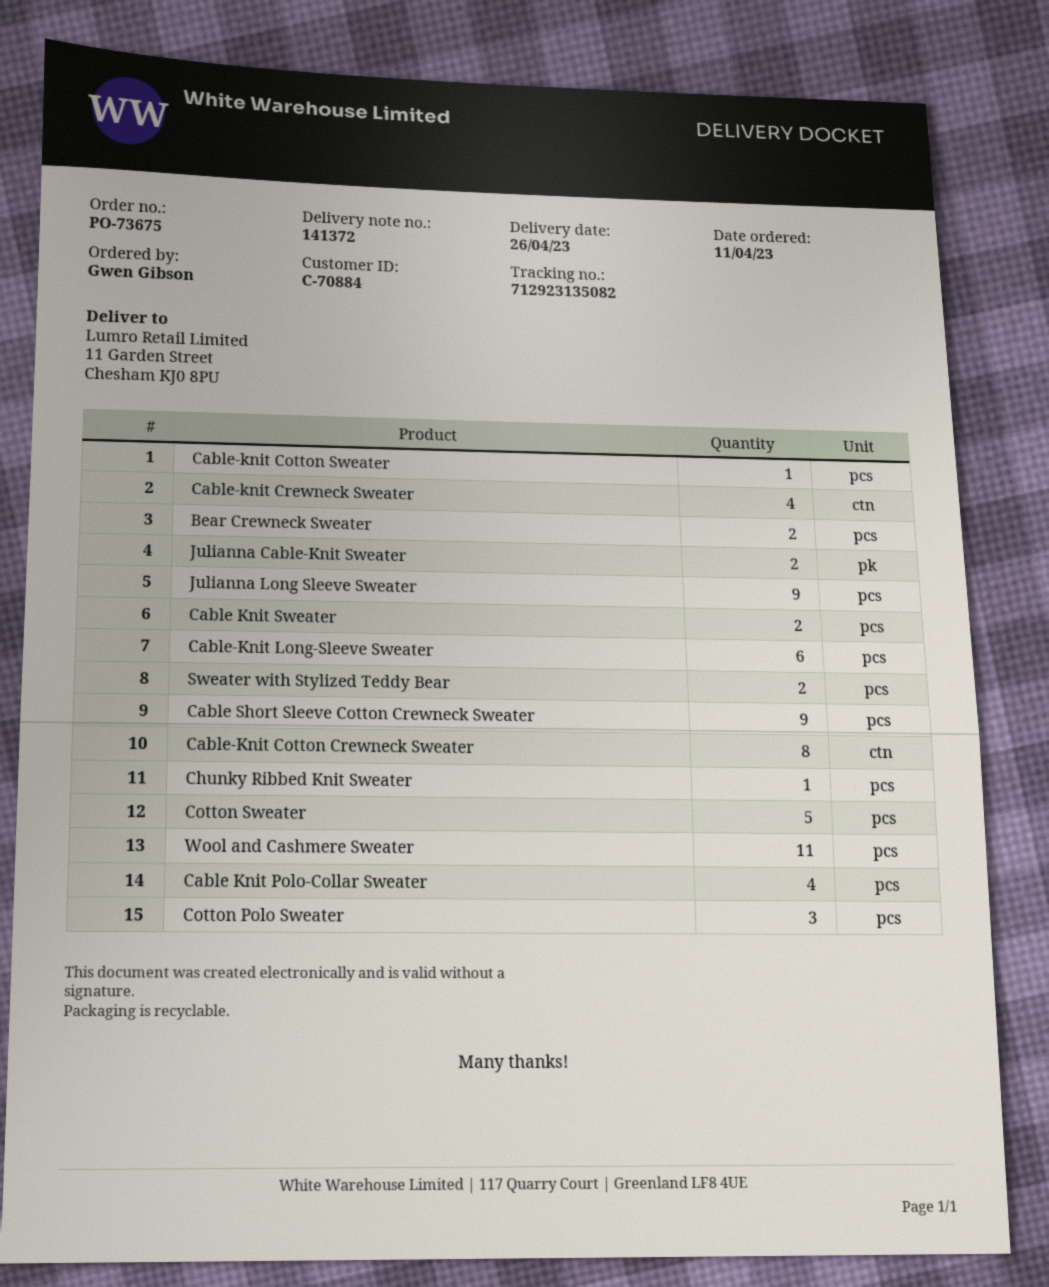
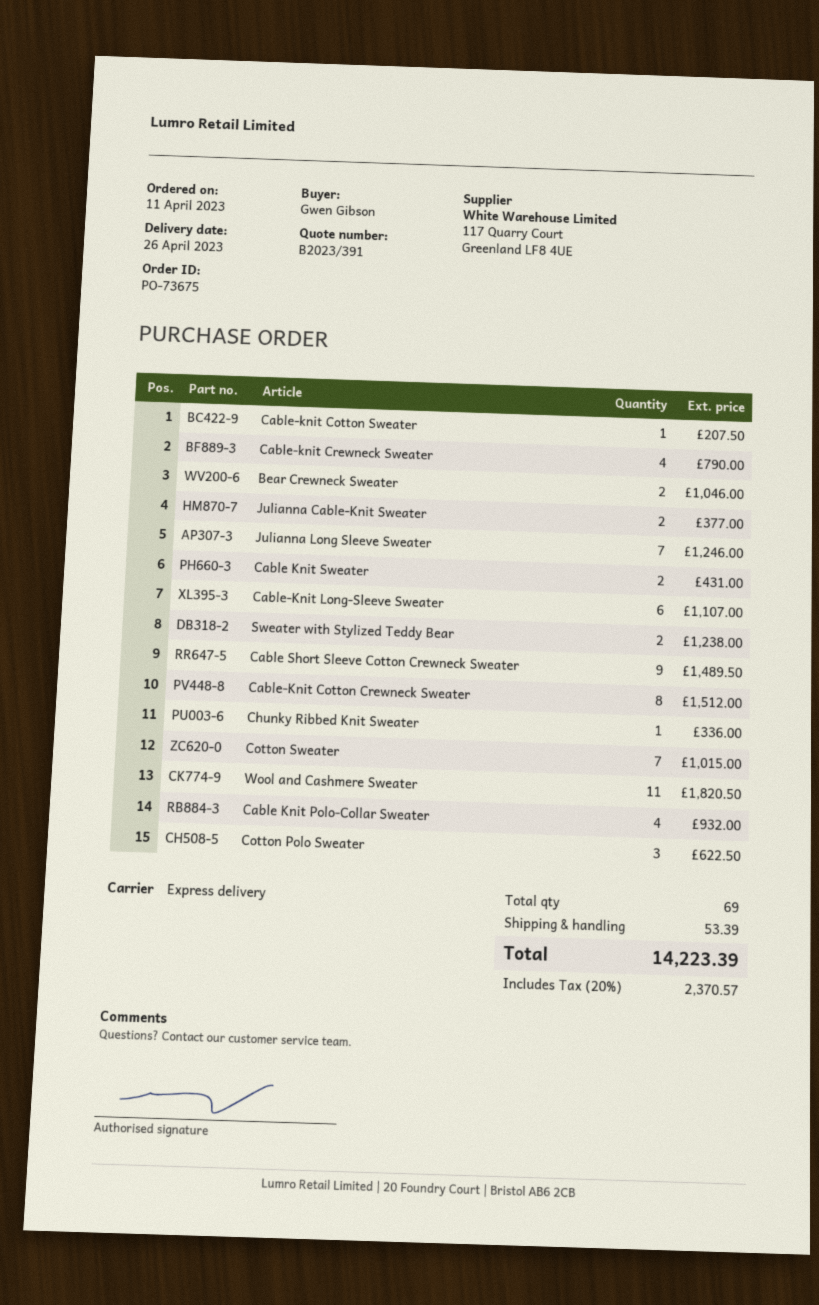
Julianna Long Sleeve Sweater: 9 -> 7
Cotton Sweater: 5 -> 7

